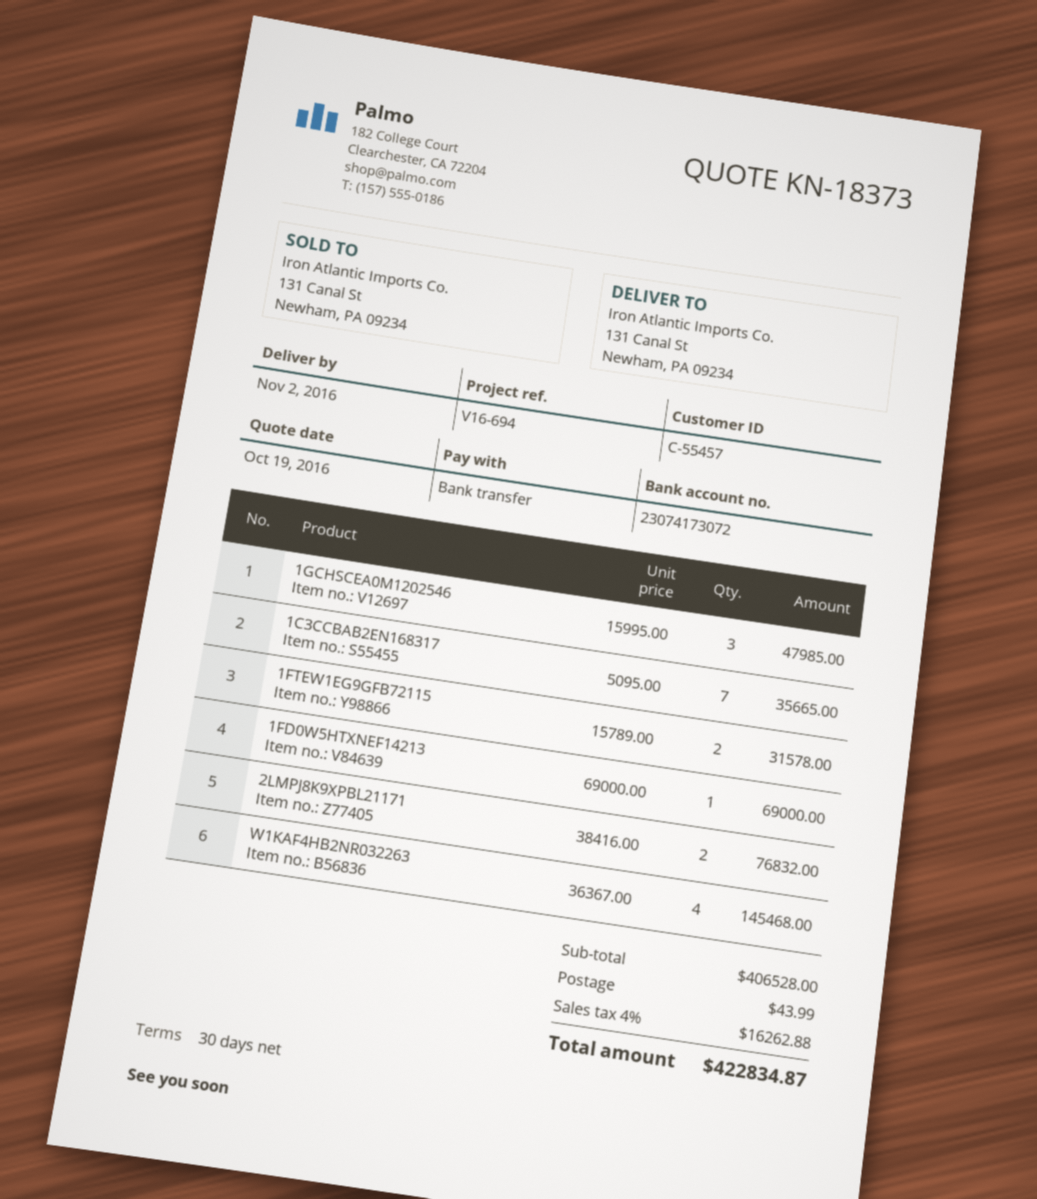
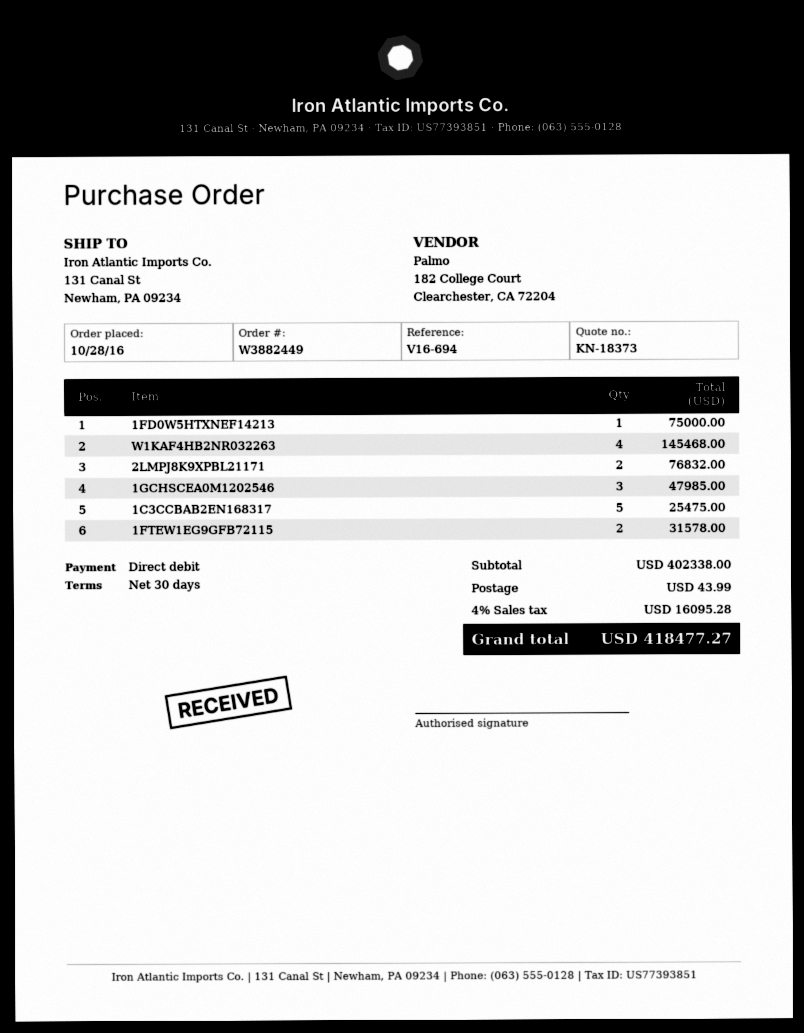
payment method: bank transfer -> direct debit
1C3CCBAB2EN168317: 7 for 35665.00 -> 5 for 25475.00
1FD0W5HTXNEF14213: 1 for 69000.00 -> 1 for 75000.00
subtotal: 406528.00 -> 402338.00
tax: 4% = 16262.88 -> 4% = 16095.28
total: 422834.87 -> 418477.27

